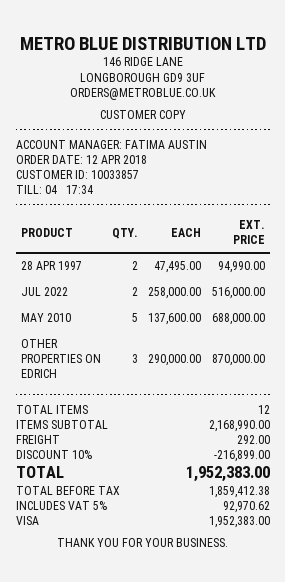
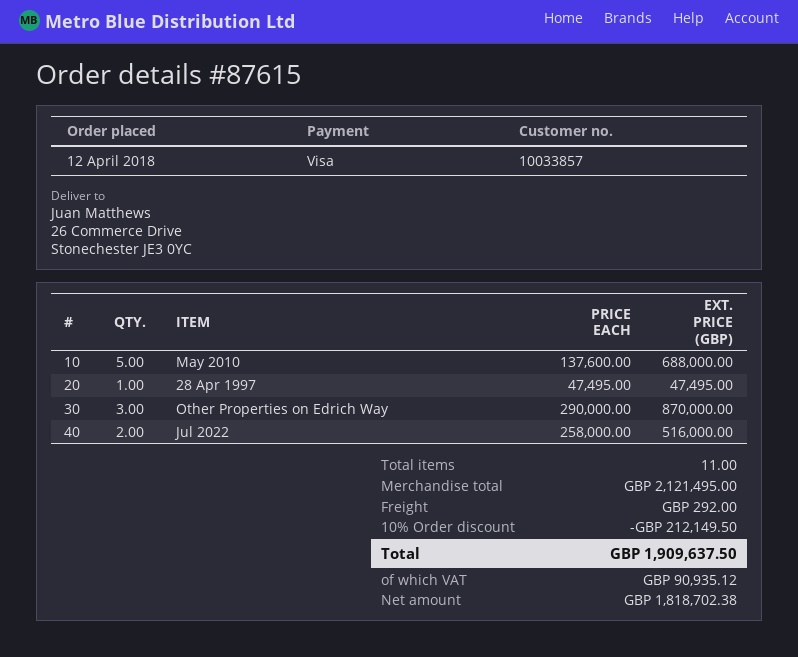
28 APR 1997: 2 x 47495.00 = 94990.00 -> 1 x 47495.00 = 47495.00
total quantity: 12 -> 11
subtotal: 2168990.00 -> 2121495.00
discount: 10% = 216899.00 -> 10% = 212149.50
net: 1859412.38 -> 1818702.38
tax: 92970.62 -> 90935.12
total: 1952383.00 -> 1909637.50

